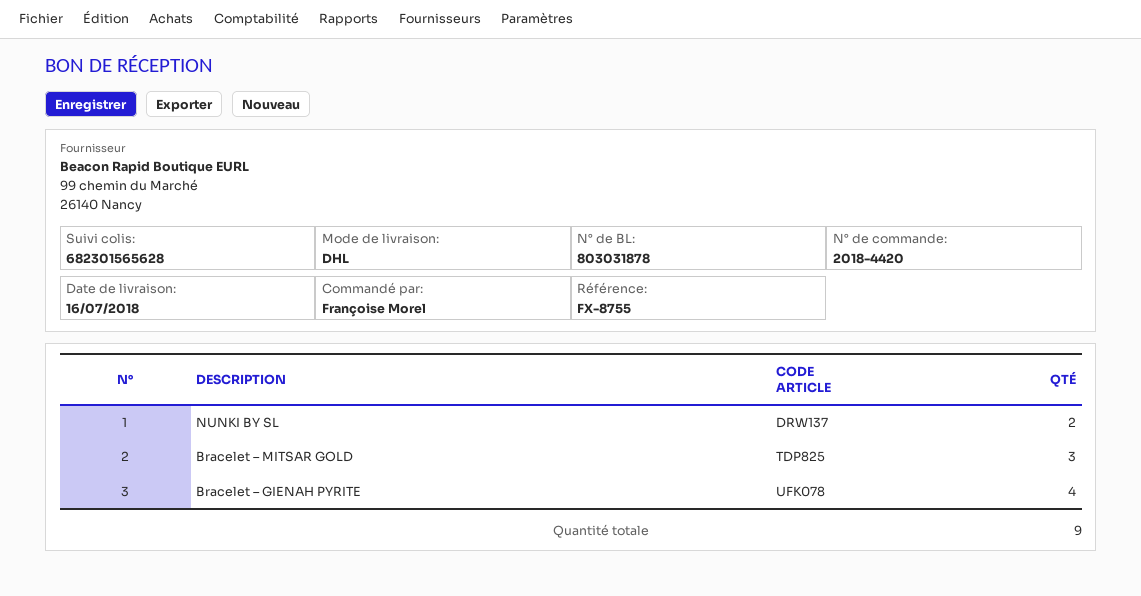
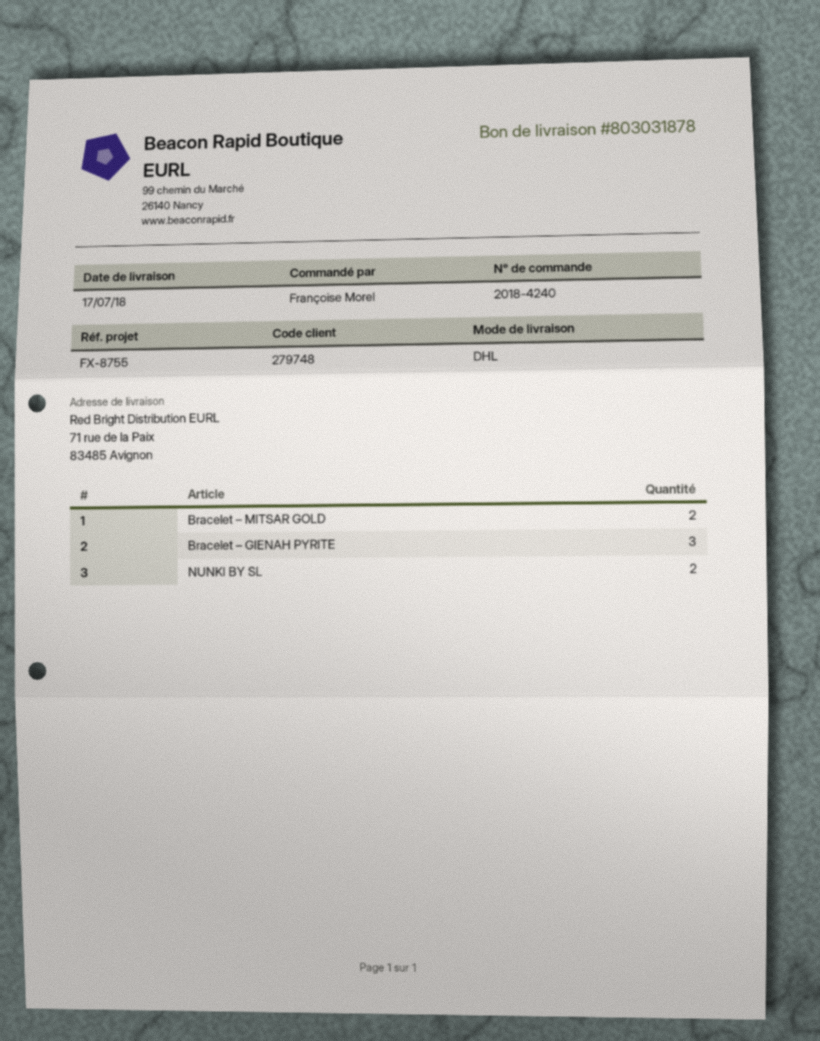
order number: 2018-4420 -> 2018-4240
delivery date: 2018-07-16 -> 2018-07-17
Bracelet – MITSAR GOLD: 3 -> 2
Bracelet – GIENAH PYRITE: 4 -> 3

